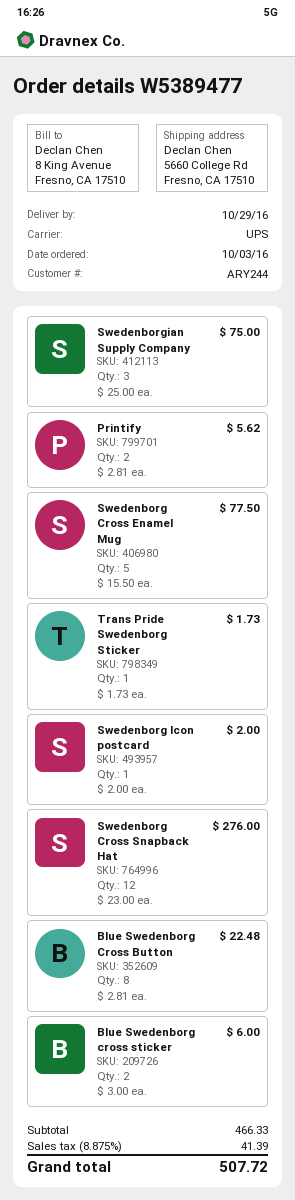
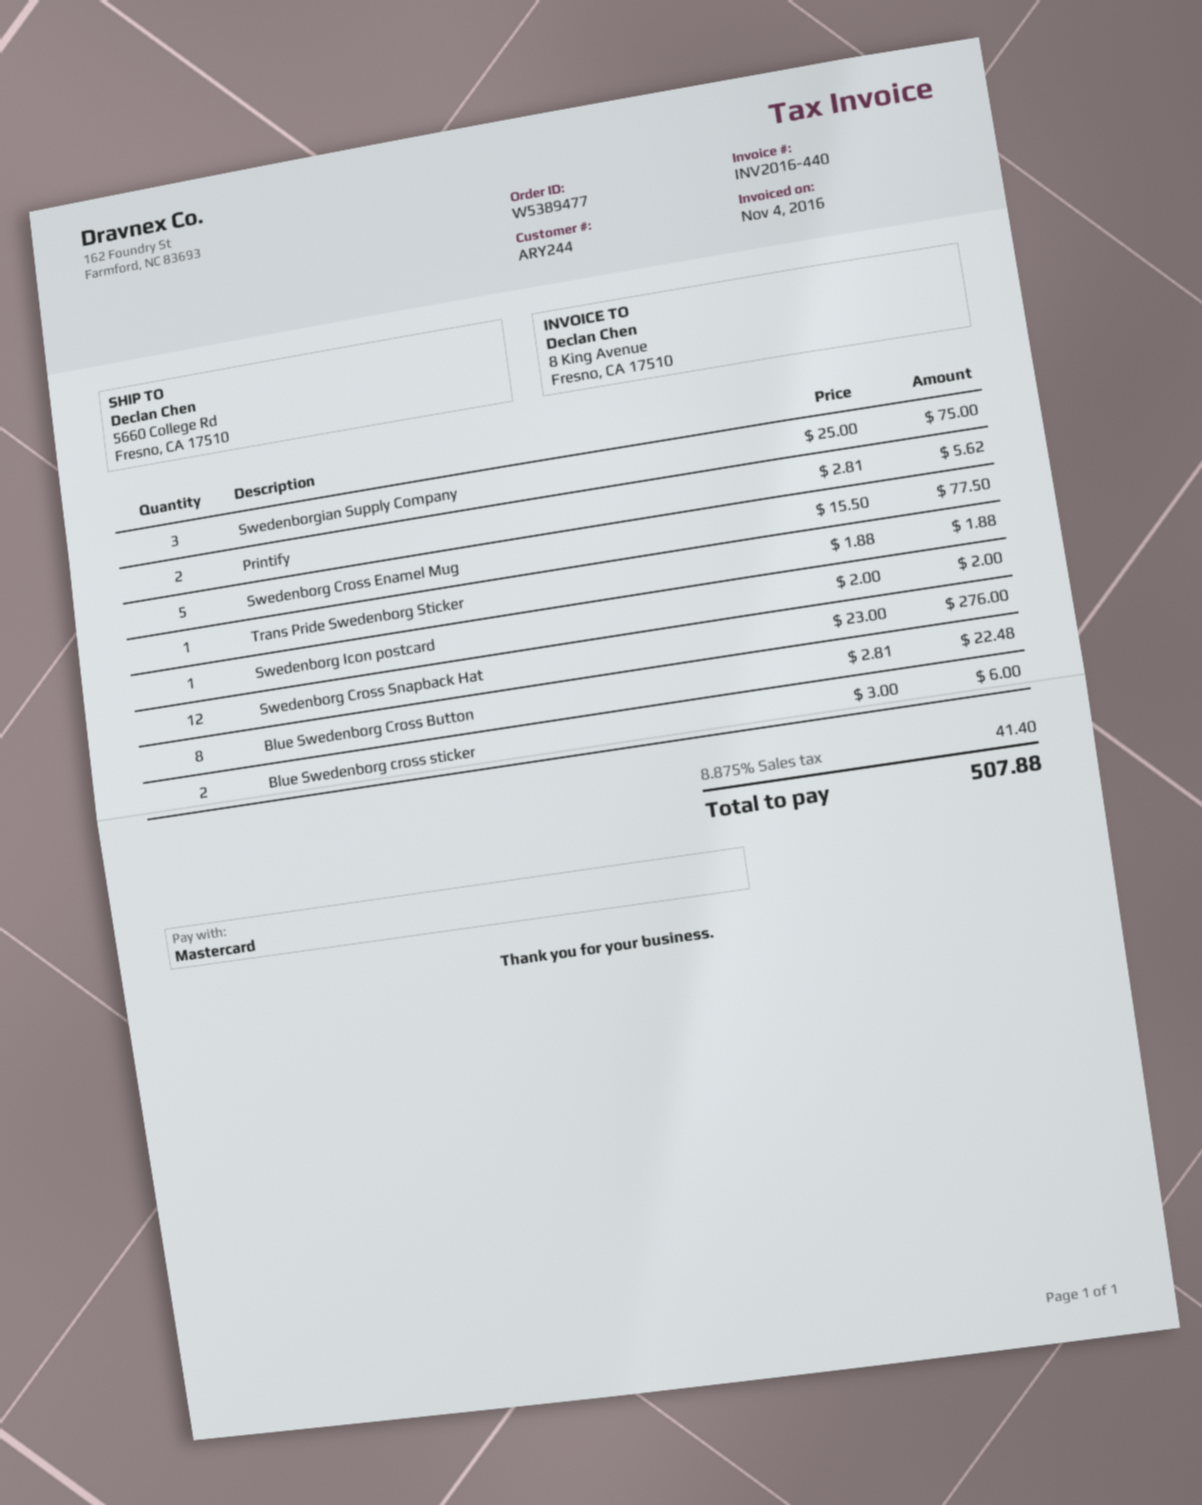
Trans Pride Swedenborg Sticker: 1 x 1.73 = 1.73 -> 1 x 1.88 = 1.88
tax: 8.875% = 41.39 -> 8.875% = 41.40
total: 507.72 -> 507.88

